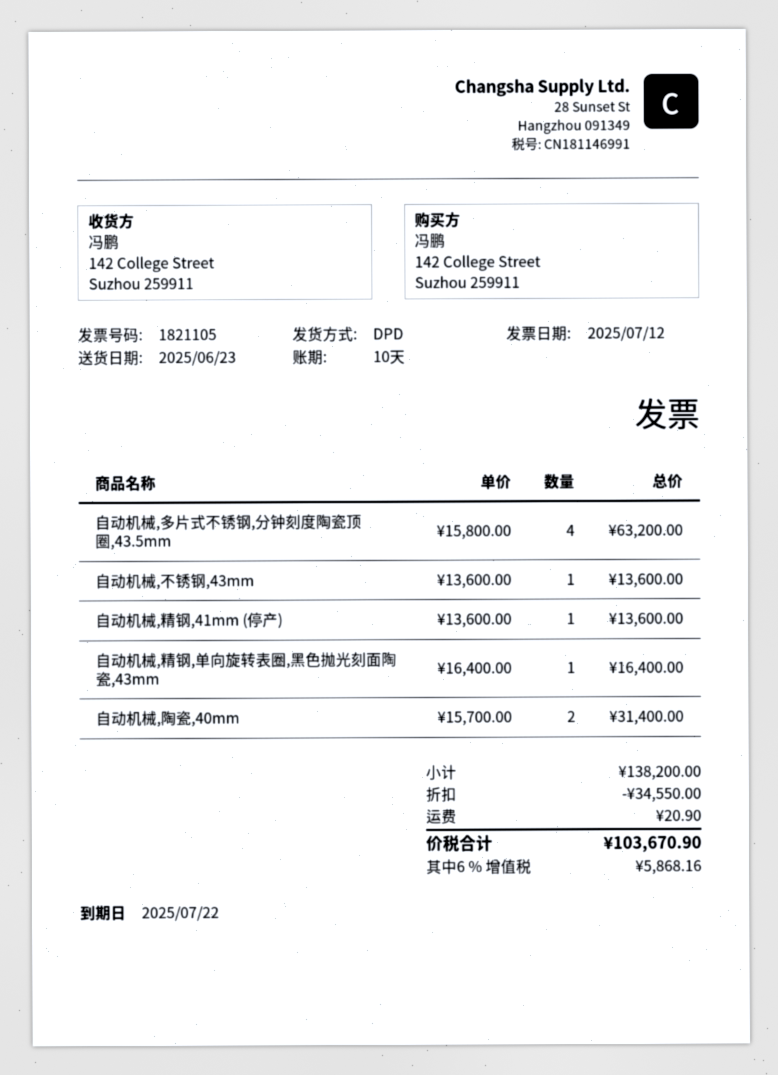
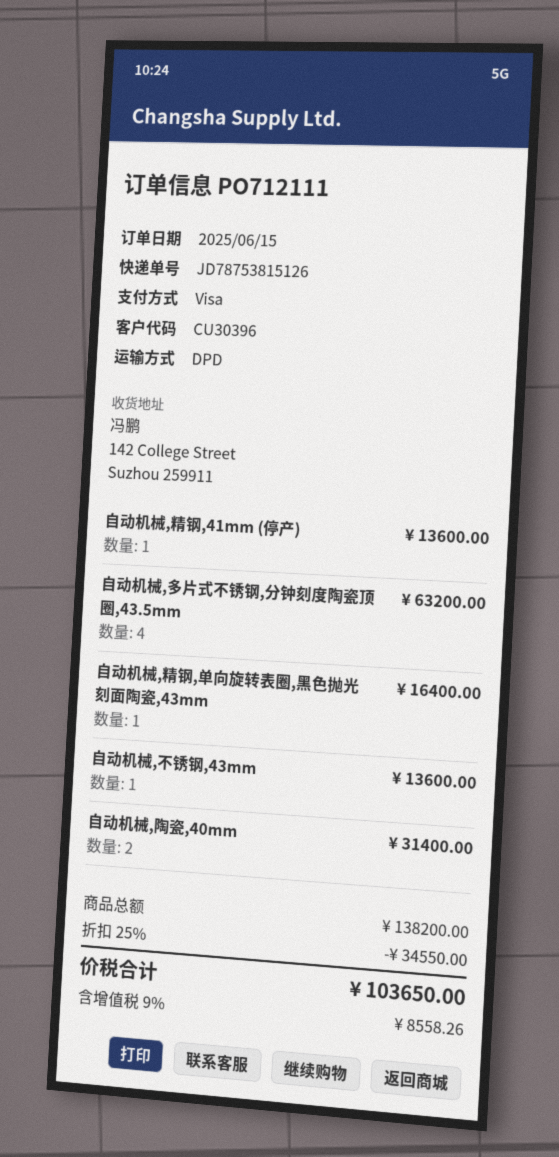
shipping: 20.90 -> none
tax: 6% = 5868.16 -> 9% = 8558.26
total: 103670.90 -> 103650.00

